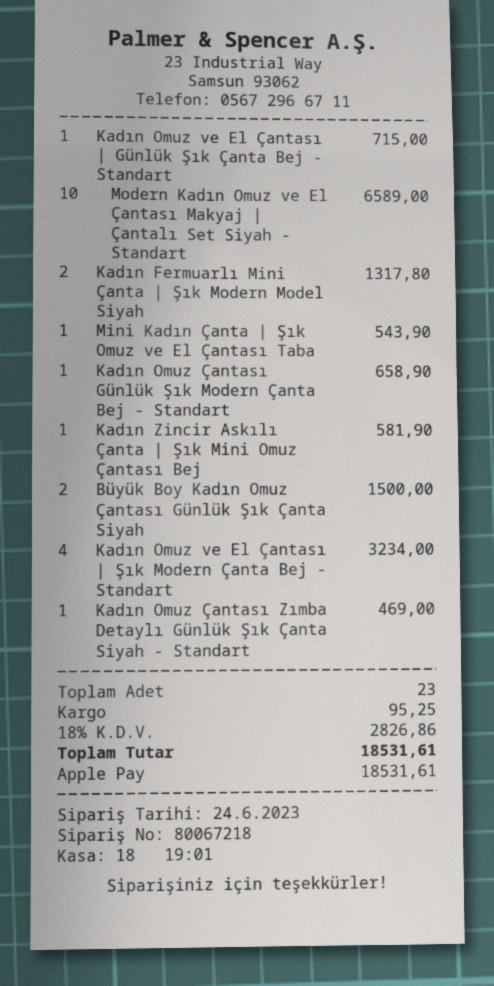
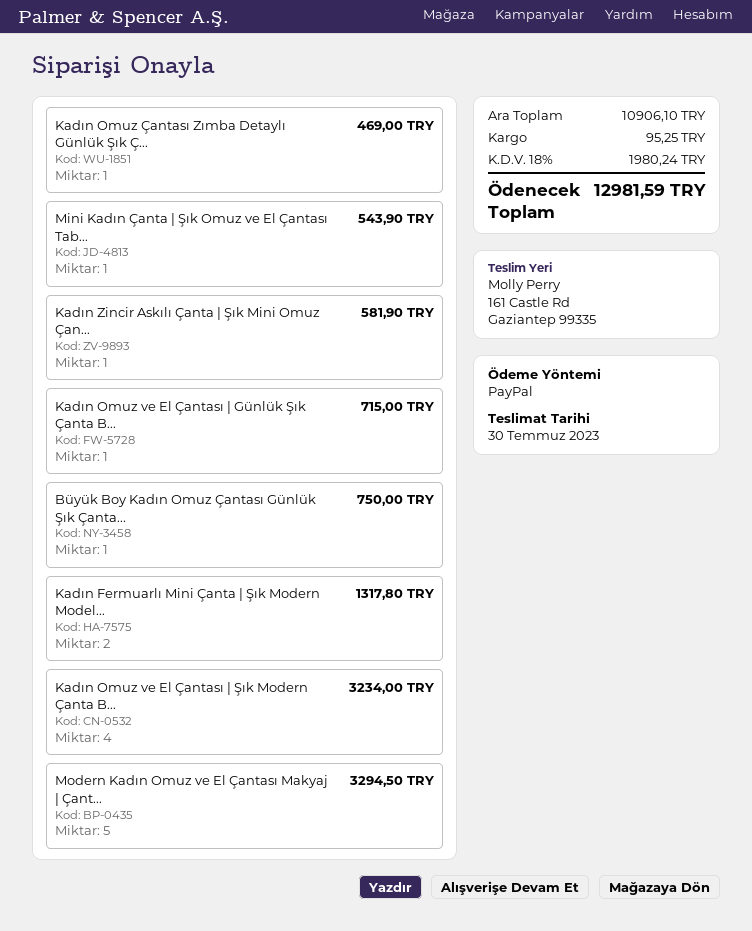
payment method: Apple Pay -> PayPal
Modern Kadın Omuz ve El Çantası Makyaj | Çantalı Set Siyah - Standart: 10 for 6589.00 -> 5 for 3294.50
Kadın Omuz Çantası Günlük Şık Modern Çanta Bej - Standart: 1 for 658.90 -> none
Büyük Boy Kadın Omuz Çantası Günlük Şık Çanta Siyah: 2 for 1500.00 -> 1 for 750.00
tax: 18% = 2826.86 -> 18% = 1980.24
total: 18531.61 -> 12981.59

